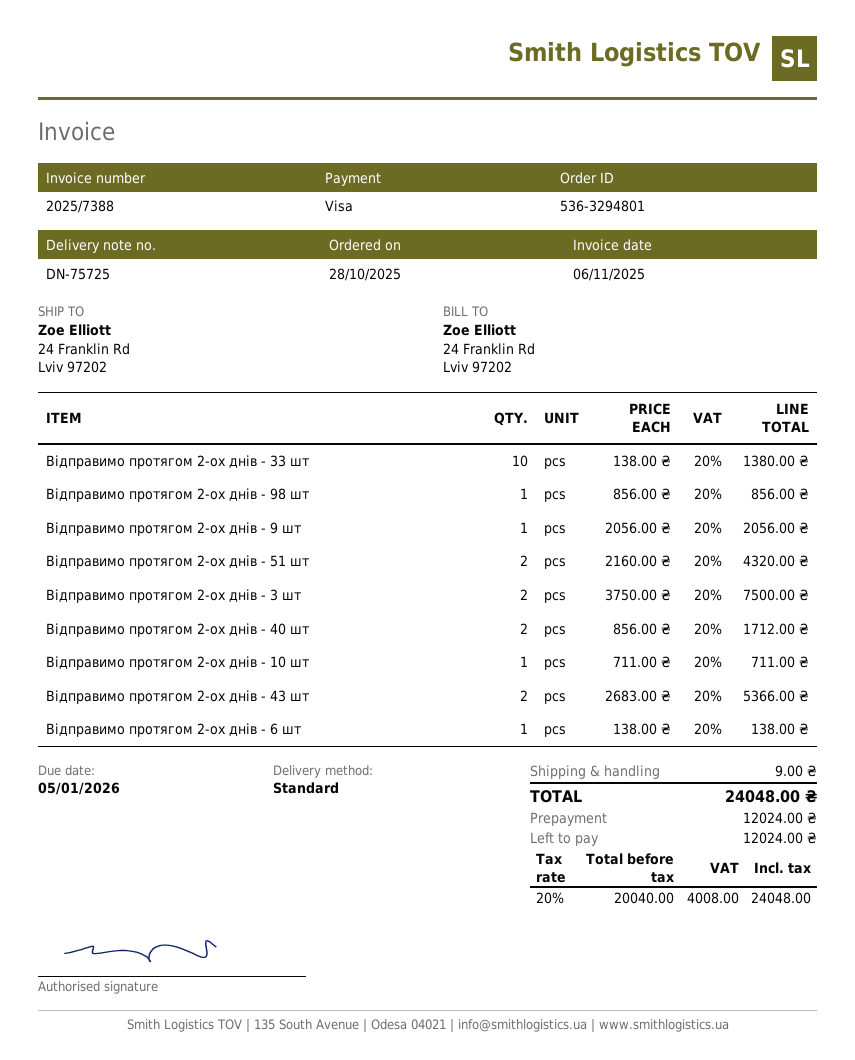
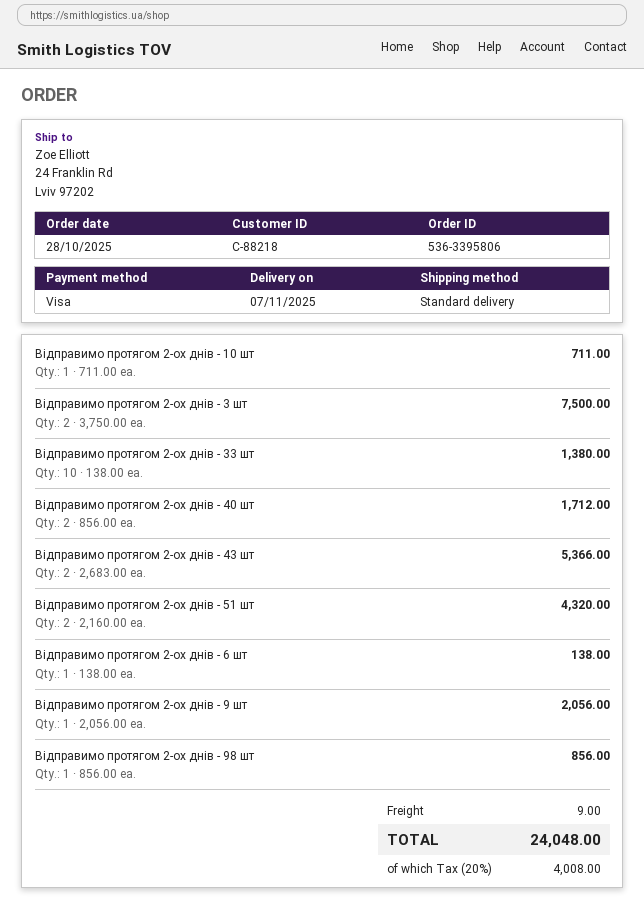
order number: 536-3294801 -> 536-3395806

